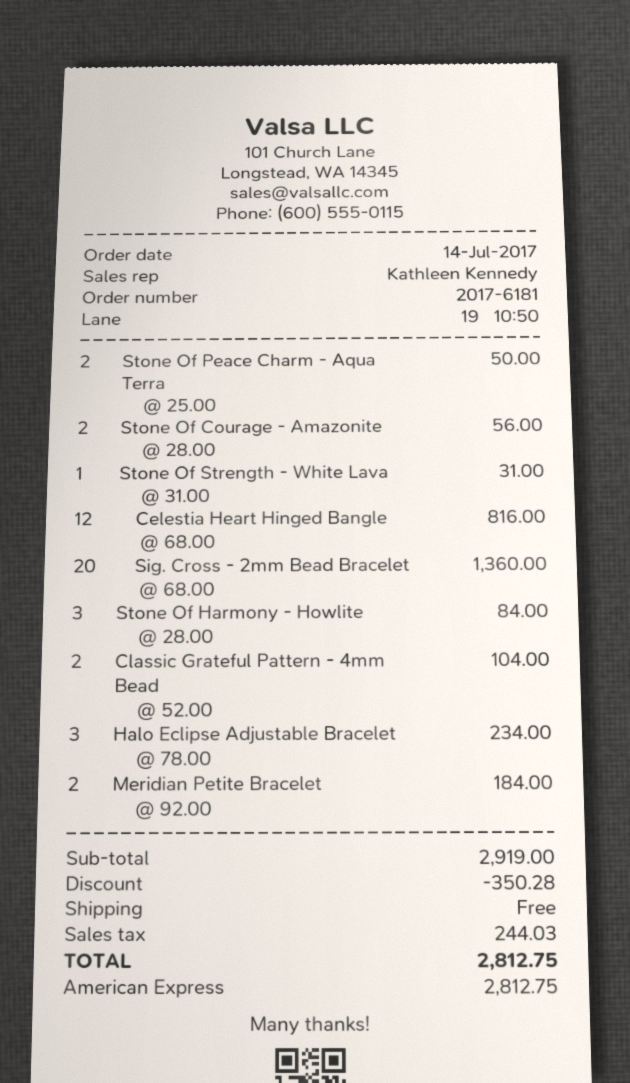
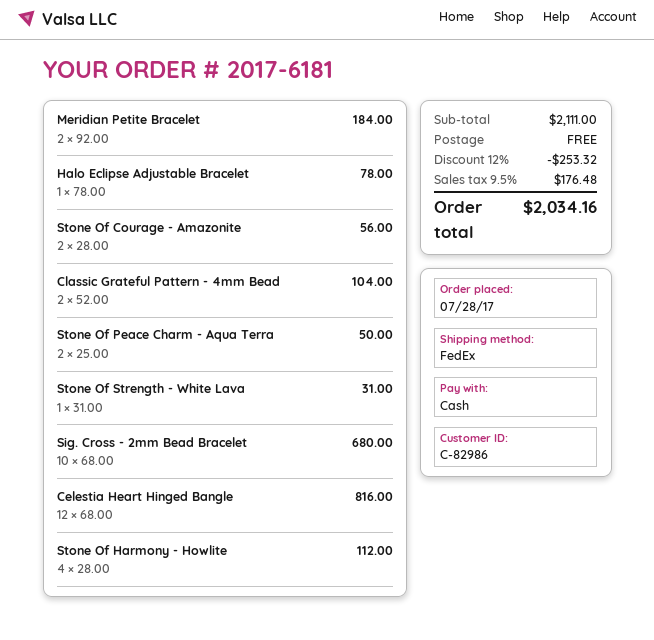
order date: 2017-07-14 -> 2017-07-28
payment method: American Express -> cash
Sig. Cross - 2mm Bead Bracelet: 20 x 68.00 = 1360.00 -> 10 x 68.00 = 680.00
Stone Of Harmony - Howlite: 3 x 28.00 = 84.00 -> 4 x 28.00 = 112.00
Halo Eclipse Adjustable Bracelet: 3 x 78.00 = 234.00 -> 1 x 78.00 = 78.00
subtotal: 2919.00 -> 2111.00
discount: 350.28 -> 253.32
tax: 244.03 -> 176.48
total: 2812.75 -> 2034.16

